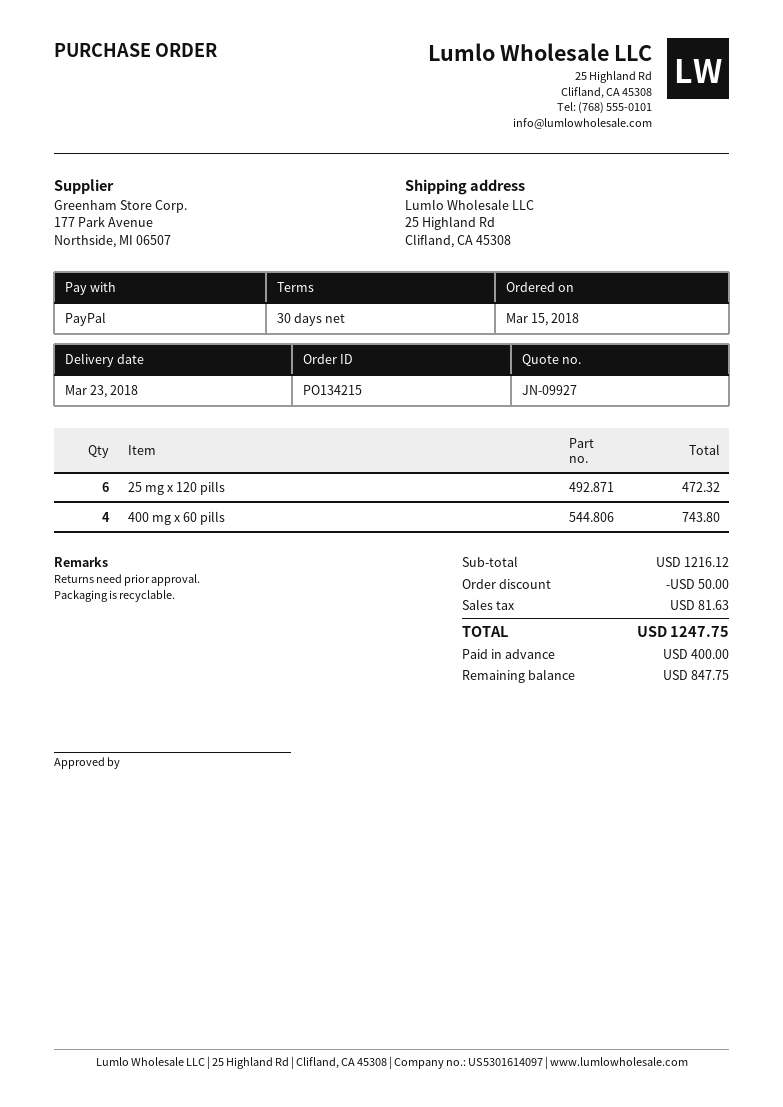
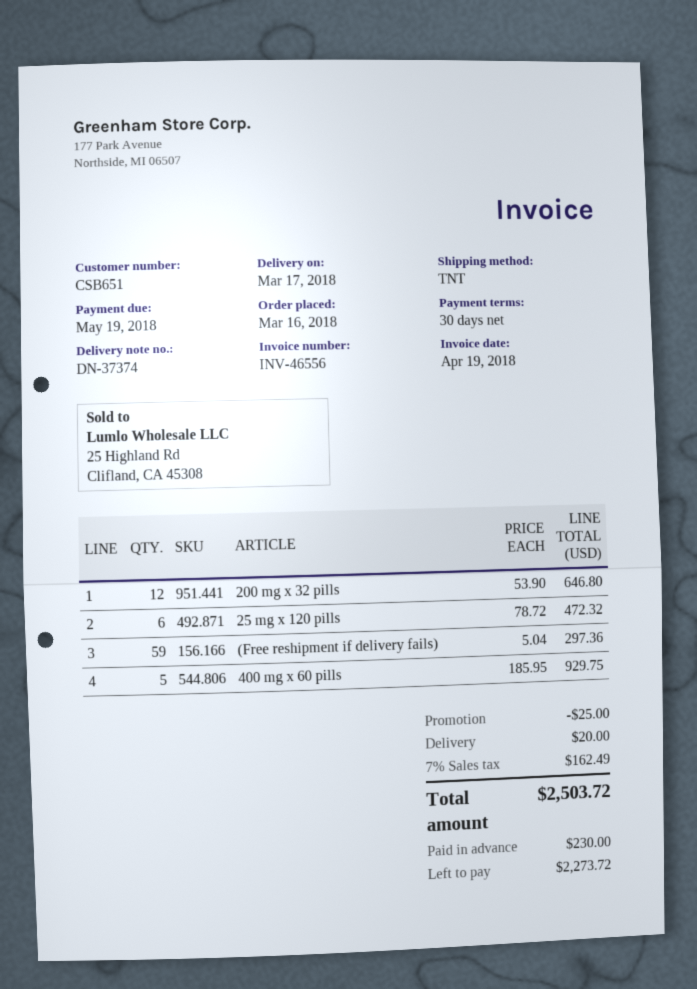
order date: 2018-03-15 -> 2018-03-16
delivery date: 2018-03-23 -> 2018-03-17
400 mg x 60 pills: 4 for 743.80 -> 5 for 929.75
200 mg x 32 pills: none -> 12 for 646.80
(Free reshipment if delivery fails): none -> 59 for 297.36
discount: 50.00 -> 25.00
shipping: none -> 20.00
tax: 81.63 -> 162.49
total: 1247.75 -> 2503.72
deposit: 400.00 -> 230.00
balance: 847.75 -> 2273.72

